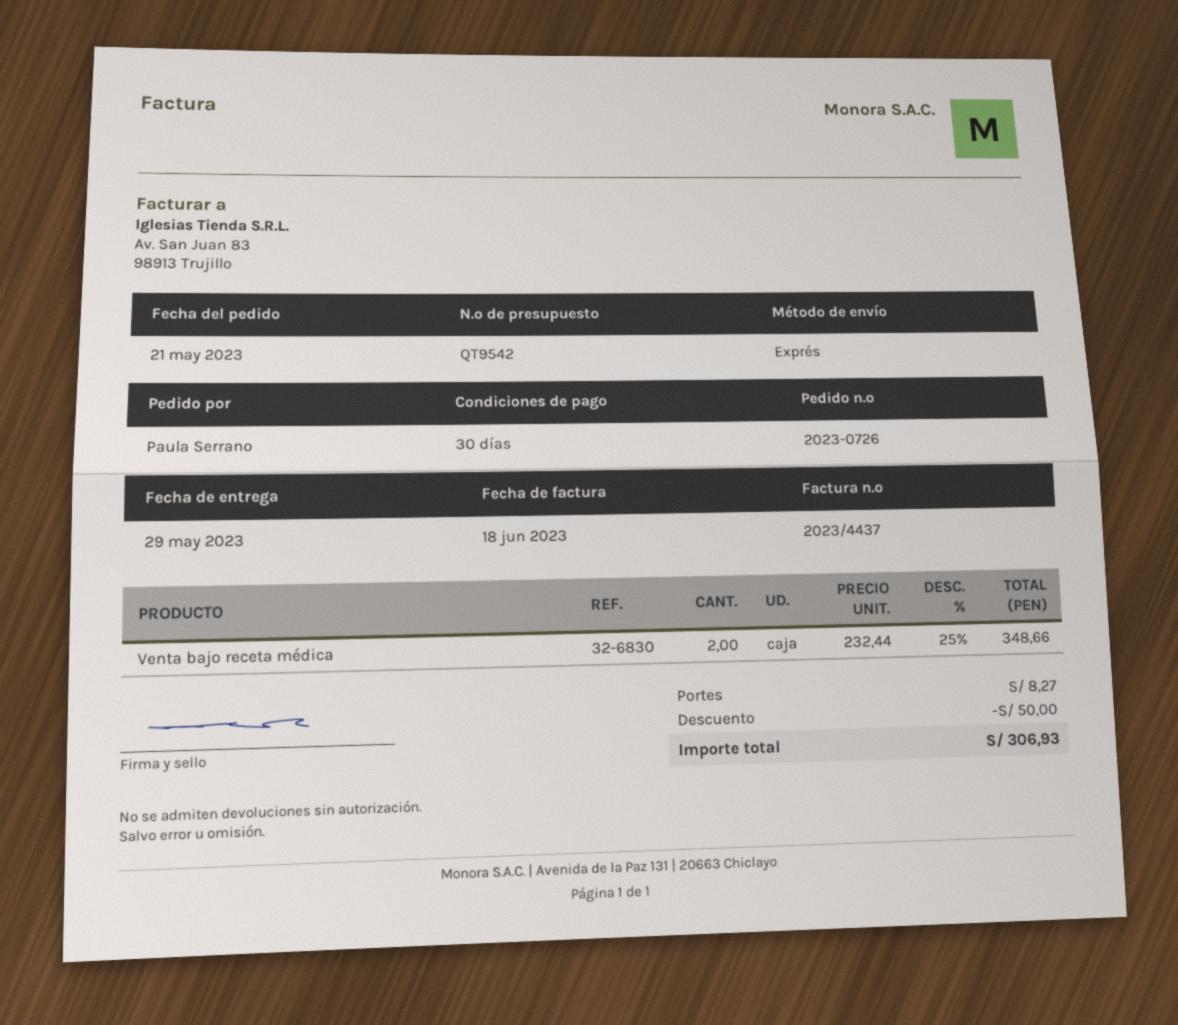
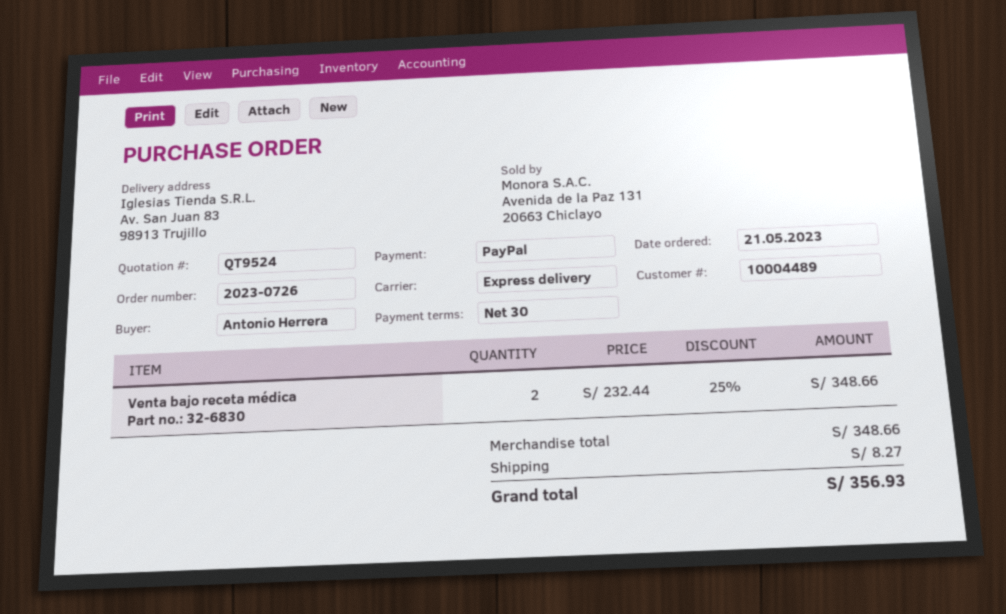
quote number: QT9542 -> QT9524
ordered by: Paula Serrano -> Antonio Herrera
discount: 50.00 -> none
total: 306.93 -> 356.93

